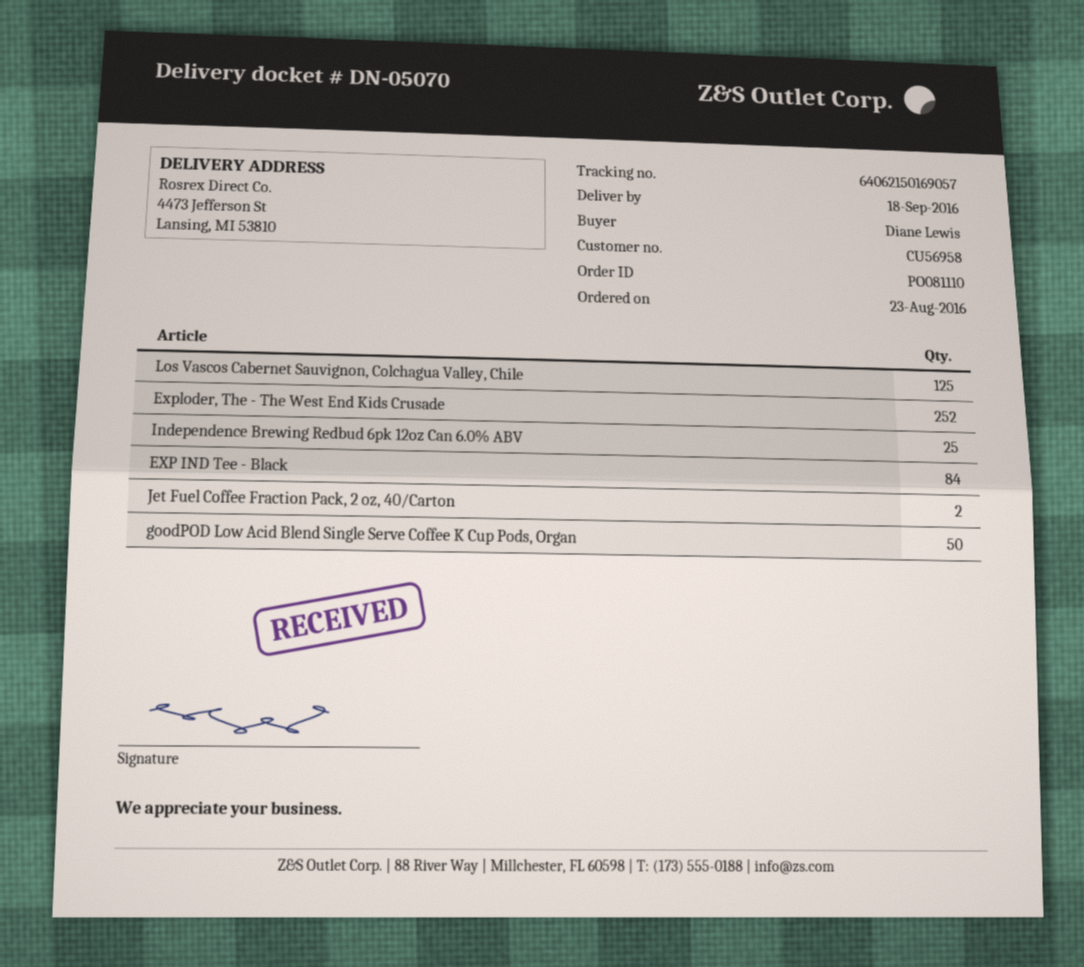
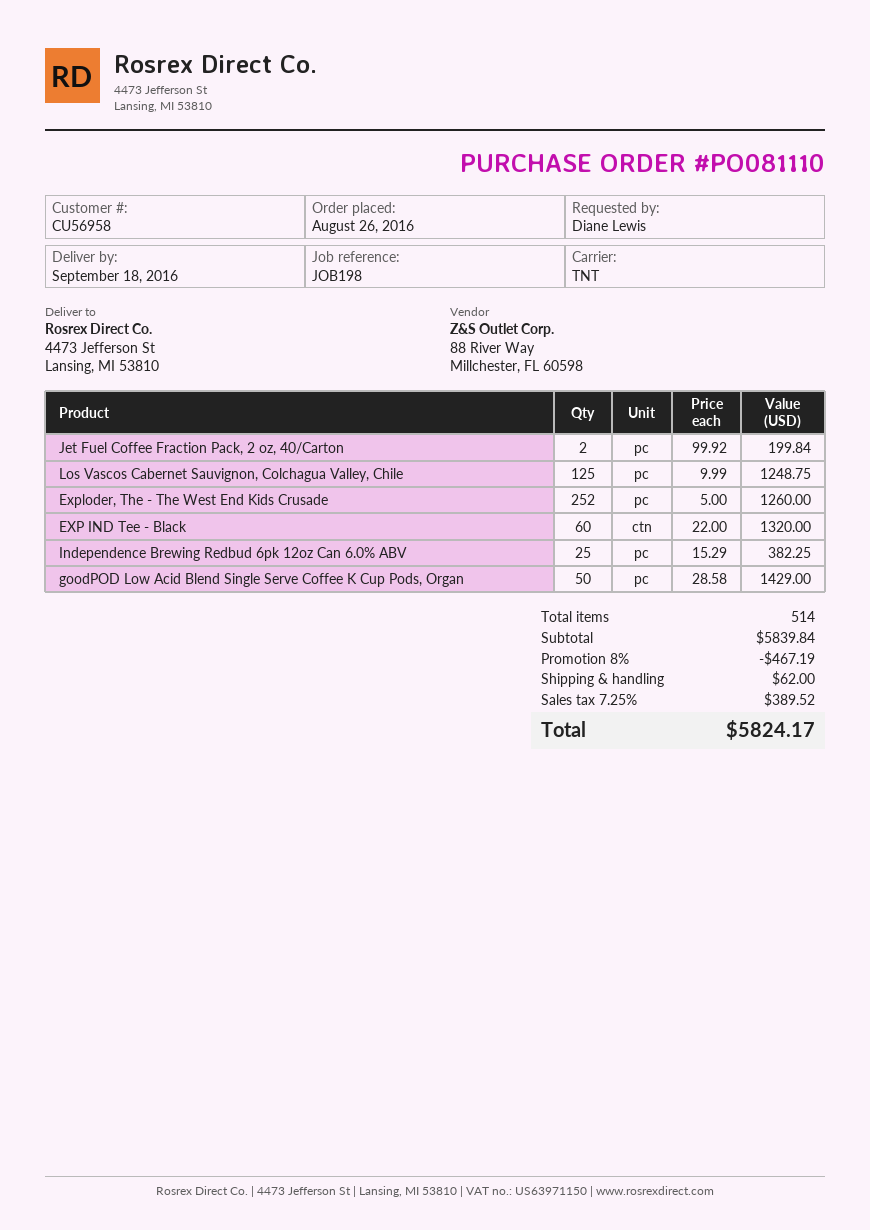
order date: 2016-08-23 -> 2016-08-26
EXP IND Tee - Black: 84 -> 60

